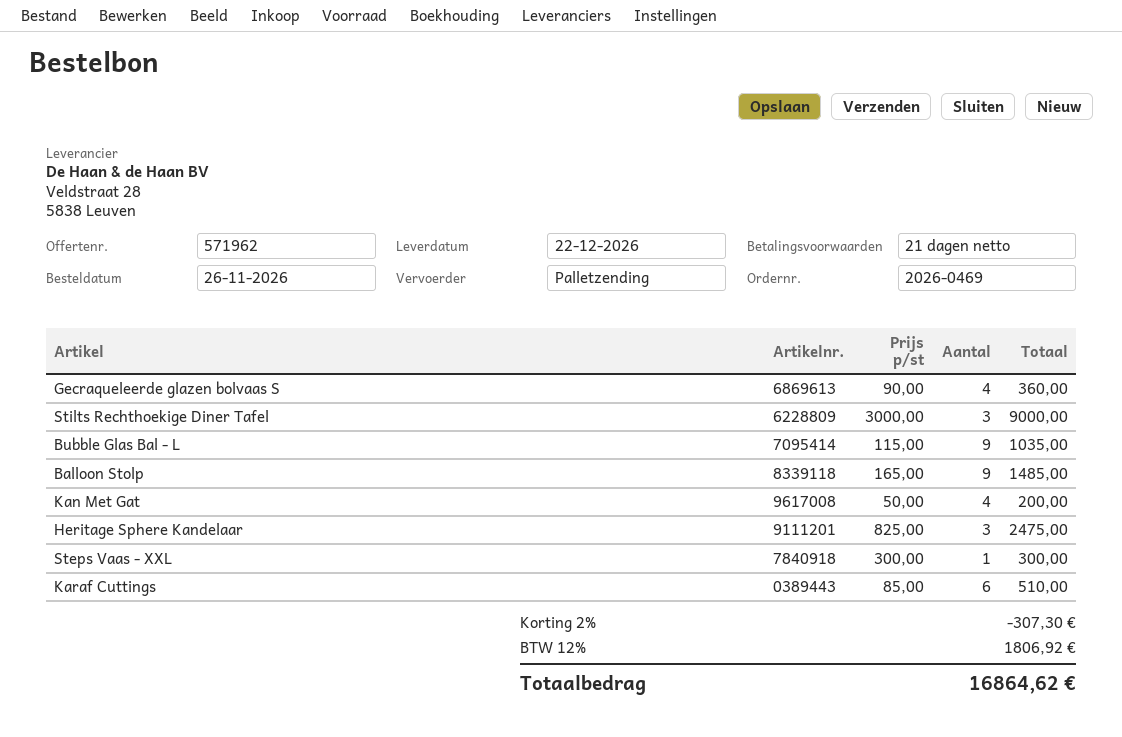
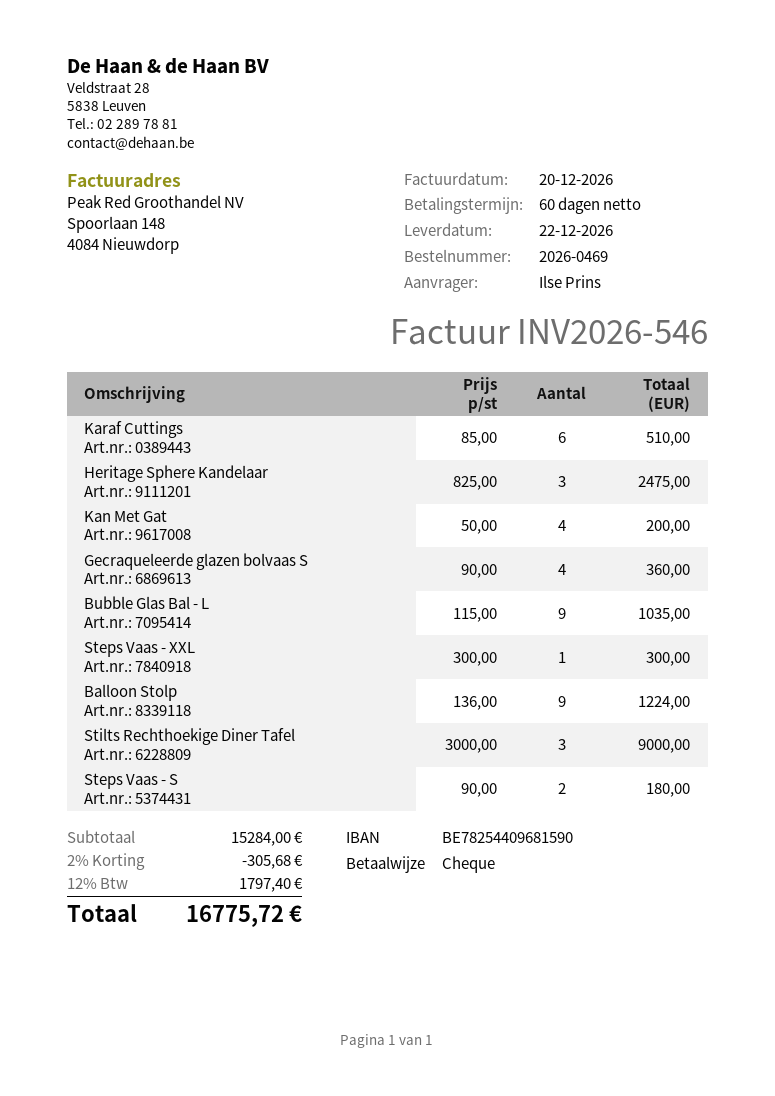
payment terms: 21 days -> 60 days
Balloon Stolp: 9 x 165.00 = 1485.00 -> 9 x 136.00 = 1224.00
Steps Vaas - S: none -> 2 x 90.00 = 180.00
discount: 2% = 307.30 -> 2% = 305.68
tax: 12% = 1806.92 -> 12% = 1797.40
total: 16864.62 -> 16775.72

